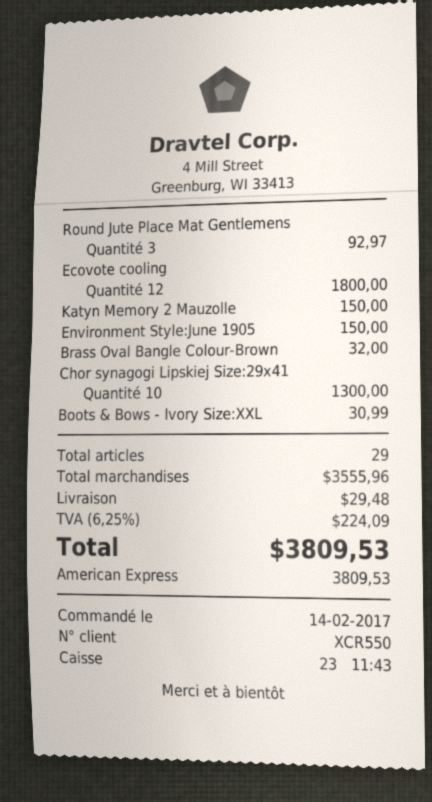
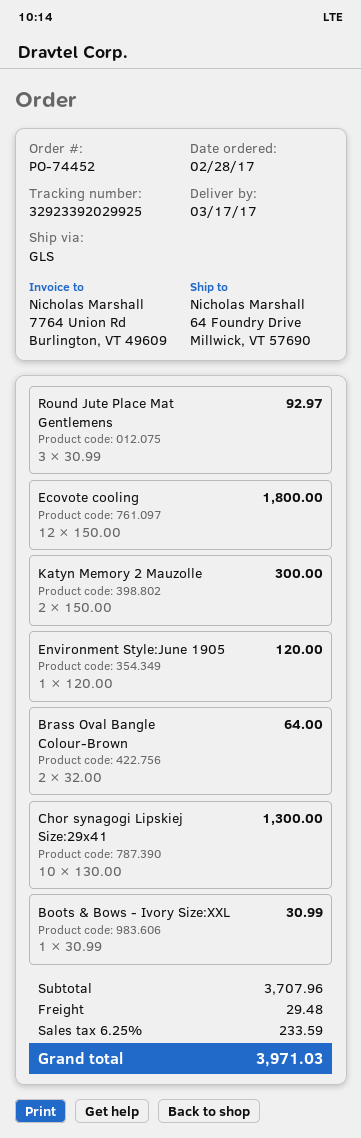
order date: 2017-02-14 -> 2017-02-28
Katyn Memory 2 Mauzolle: 1 for 150.00 -> 2 for 300.00
Environment Style:June 1905: 1 for 150.00 -> 1 for 120.00
Brass Oval Bangle Colour-Brown: 1 for 32.00 -> 2 for 64.00
subtotal: 3555.96 -> 3707.96
tax: 6.25% = 224.09 -> 6.25% = 233.59
total: 3809.53 -> 3971.03

